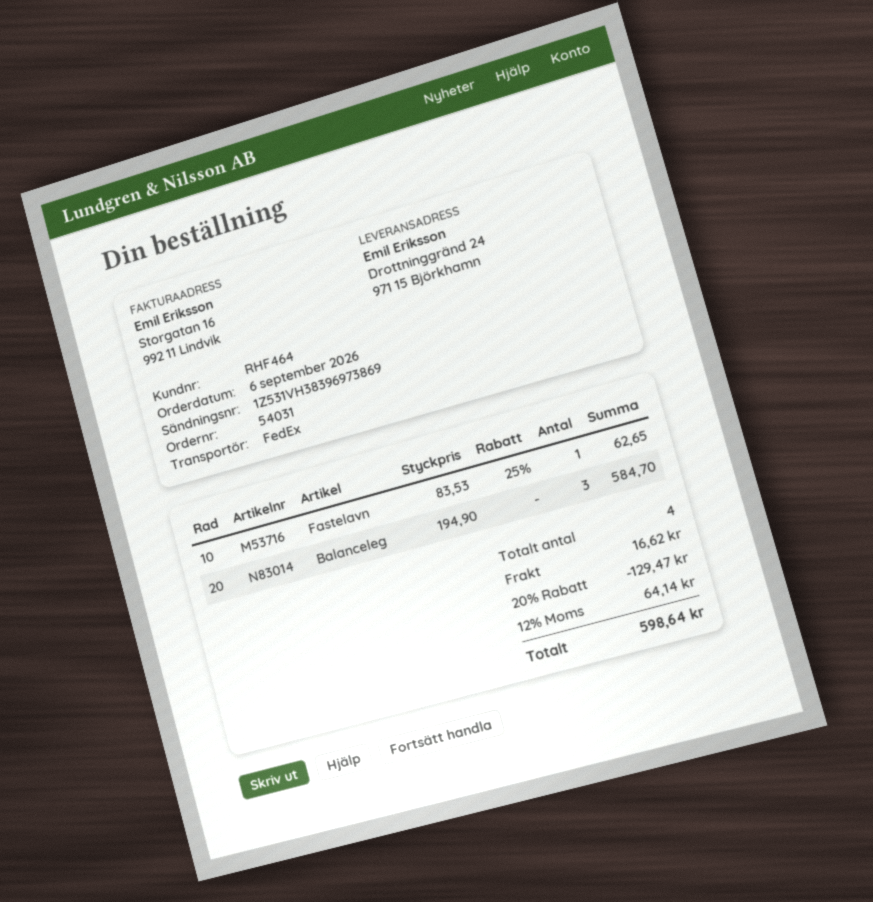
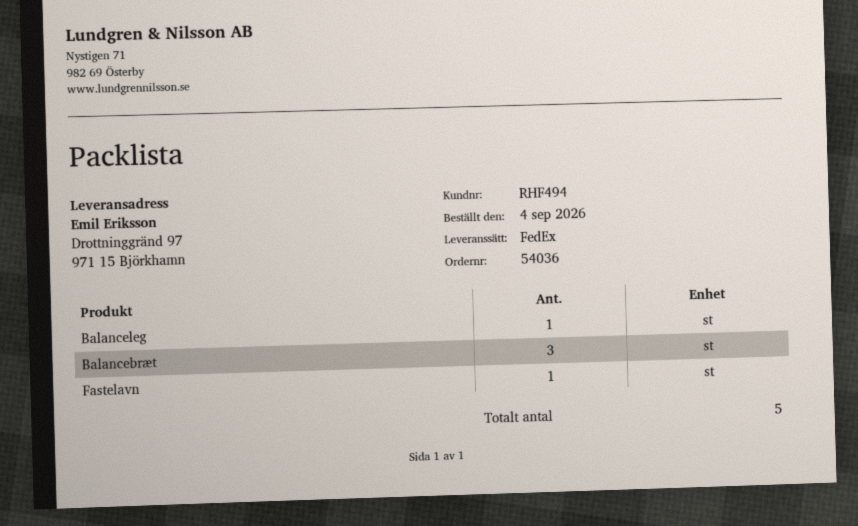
order number: 54031 -> 54036
order date: 2026-09-06 -> 2026-09-04
customer number: RHF464 -> RHF494
ship to: Drottninggränd 24, 971 15 Björkhamn -> Drottninggränd 97, 971 15 Björkhamn
Balanceleg: 3 -> 1
Balancebræt: none -> 3
total quantity: 4 -> 5

